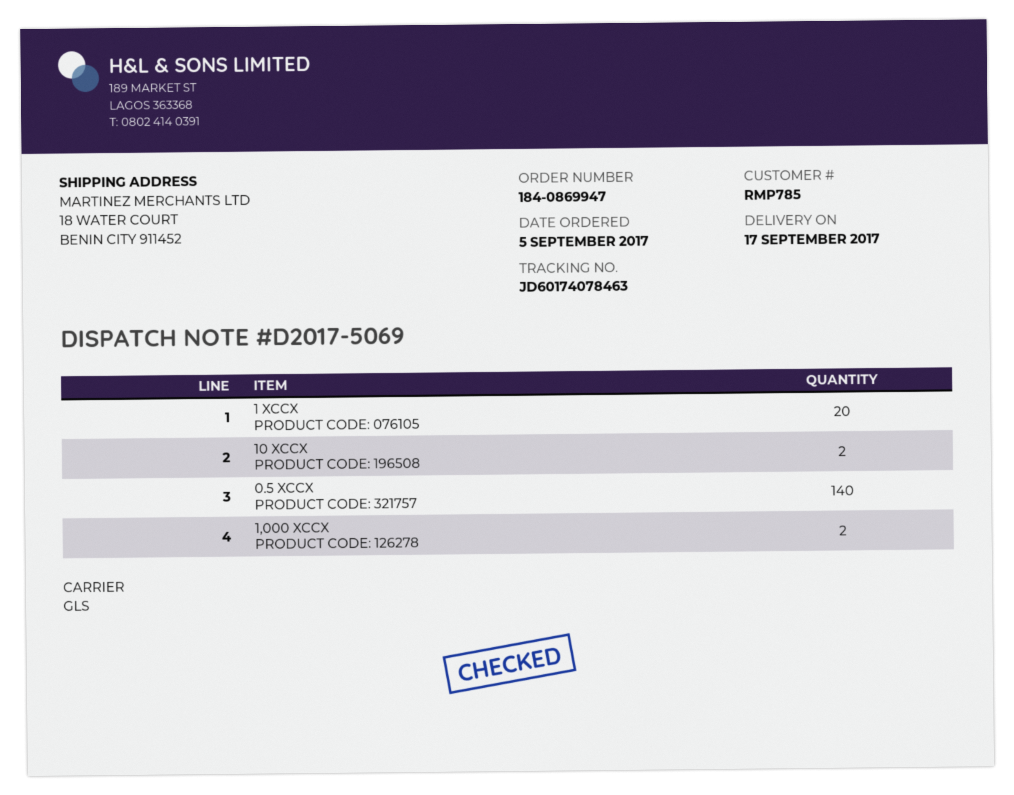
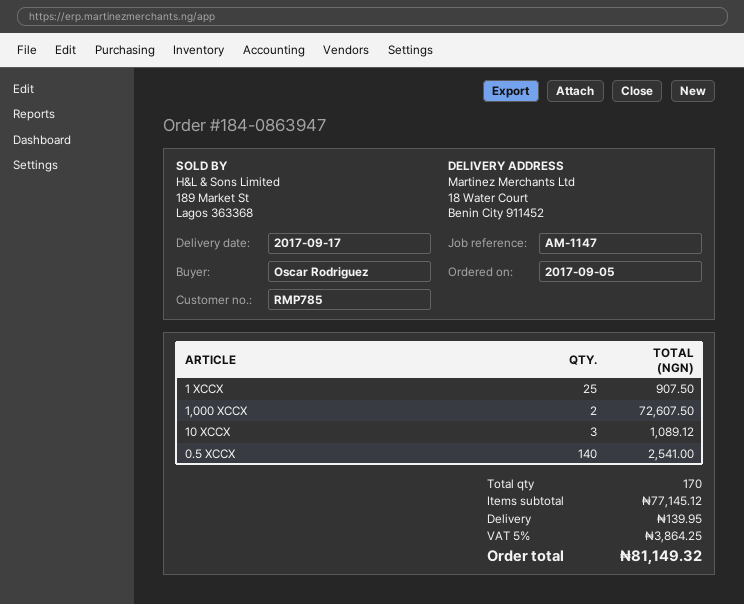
order number: 184-0869947 -> 184-0863947
1 XCCX: 20 -> 25
10 XCCX: 2 -> 3

